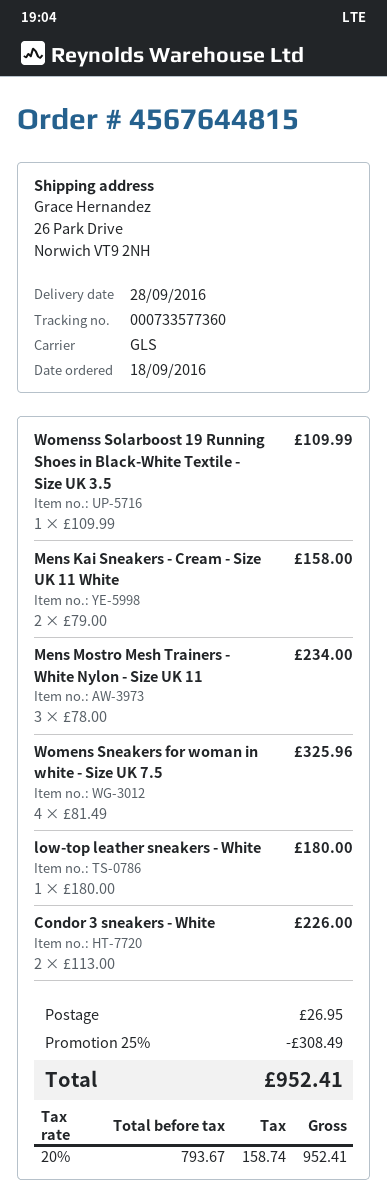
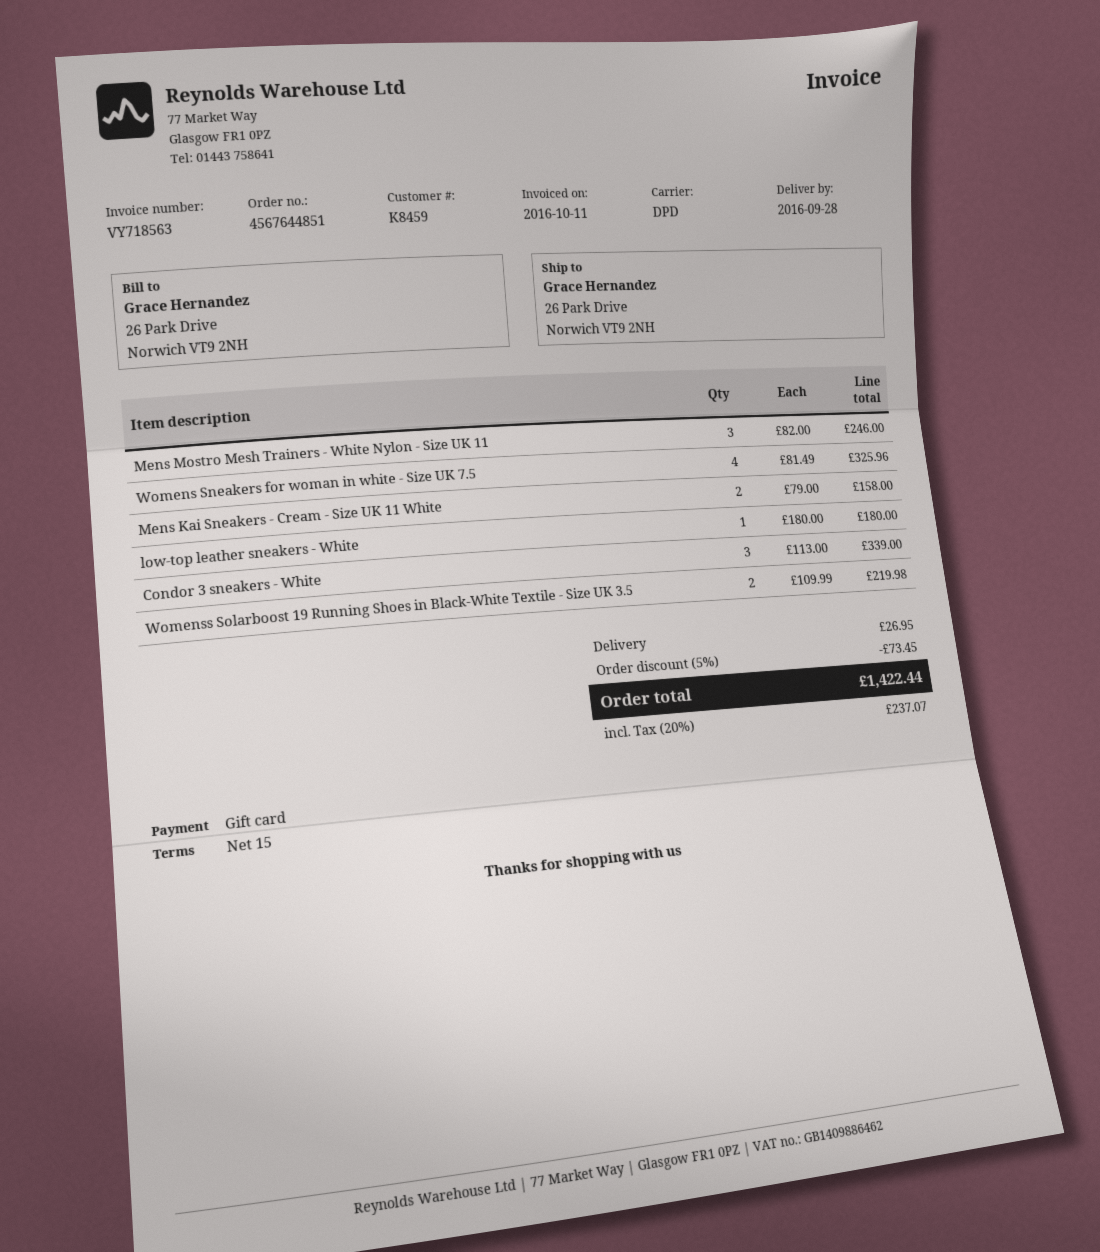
order number: 4567644815 -> 4567644851
shipping method: GLS -> DPD
Womenss Solarboost 19 Running Shoes in Black-White Textile - Size UK 3.5: 1 x 109.99 = 109.99 -> 2 x 109.99 = 219.98
Mens Mostro Mesh Trainers - White Nylon - Size UK 11: 3 x 78.00 = 234.00 -> 3 x 82.00 = 246.00
Condor 3 sneakers - White: 2 x 113.00 = 226.00 -> 3 x 113.00 = 339.00
discount: 25% = 308.49 -> 5% = 73.45
tax: 20% = 158.74 -> 20% = 237.07
total: 952.41 -> 1422.44

